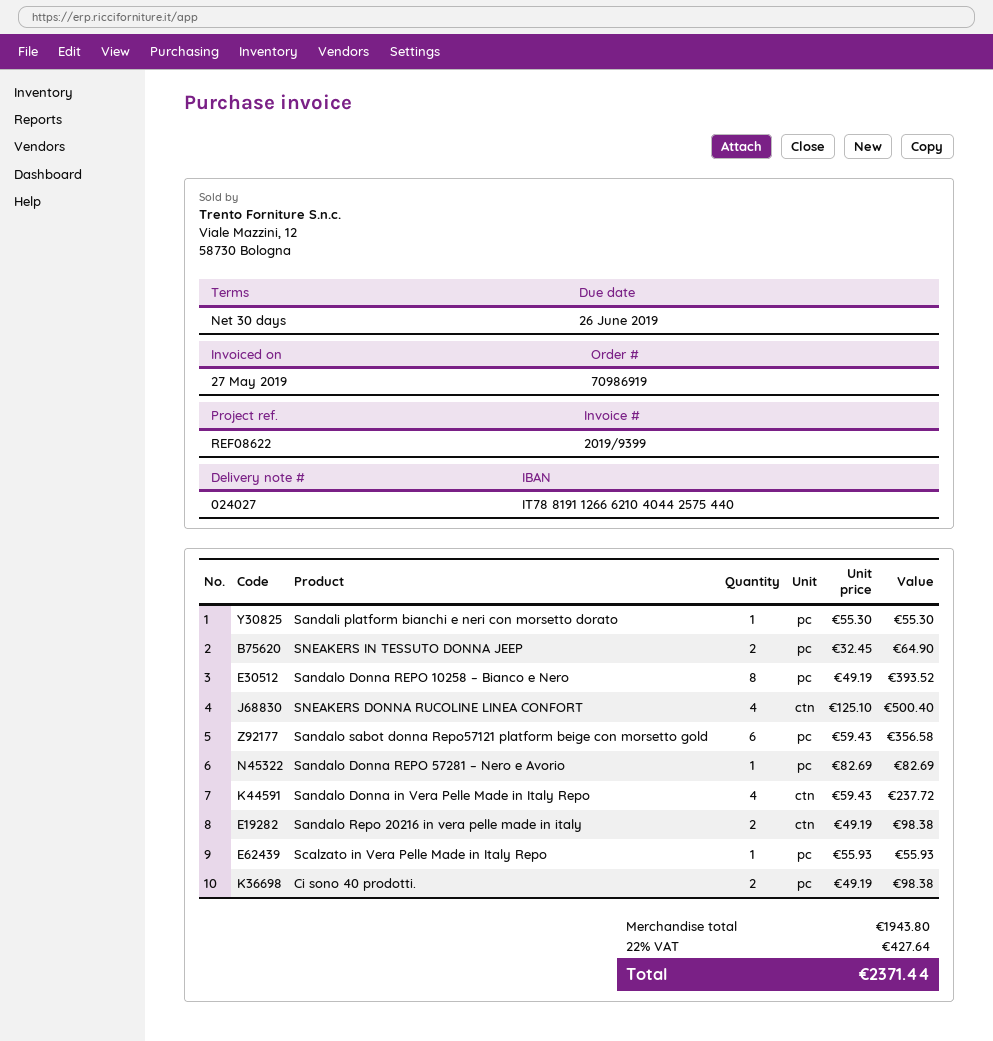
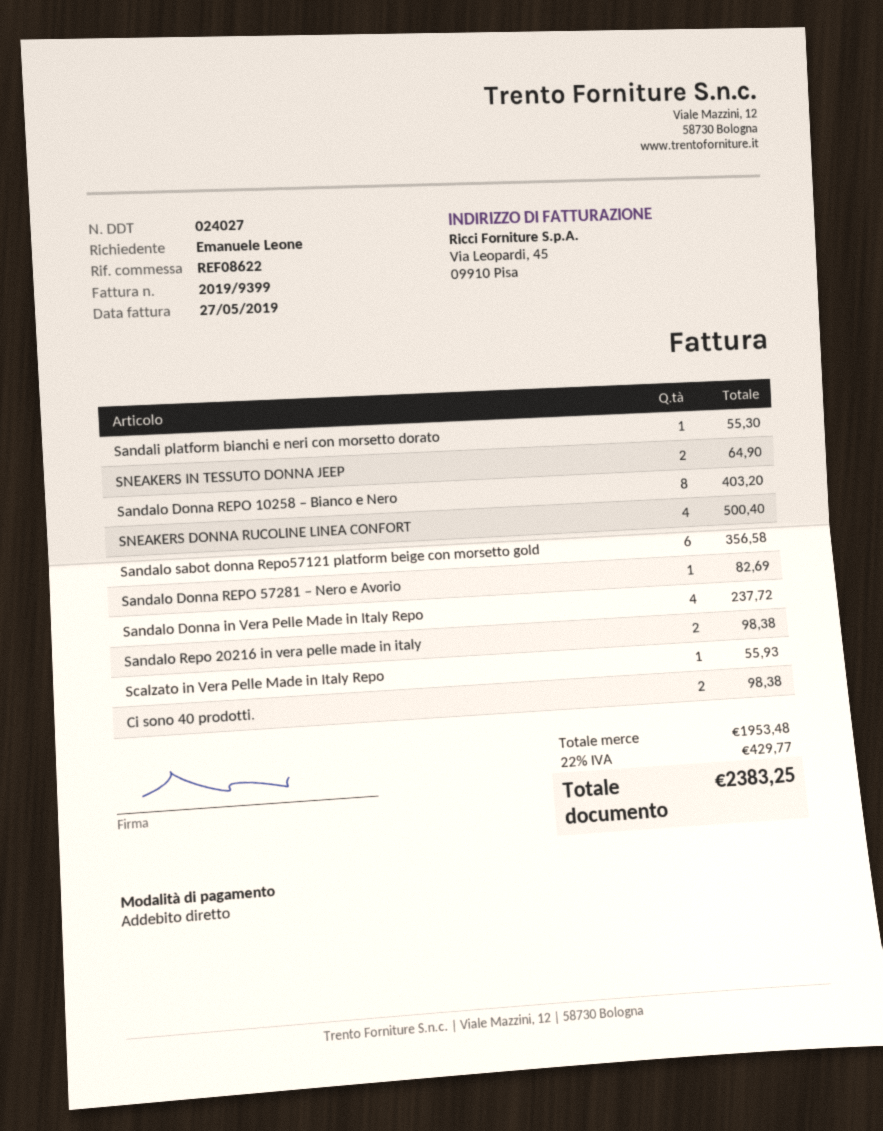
Sandalo Donna REPO 10258 – Bianco e Nero: 8 for 393.52 -> 8 for 403.20
subtotal: 1943.80 -> 1953.48
tax: 22% = 427.64 -> 22% = 429.77
total: 2371.44 -> 2383.25

